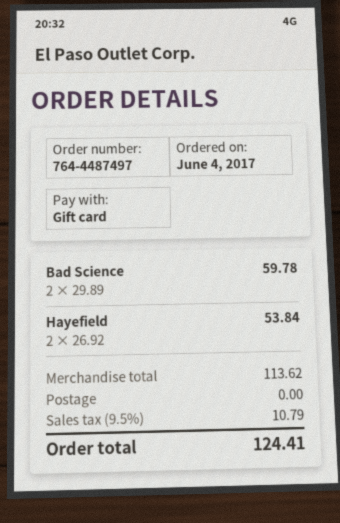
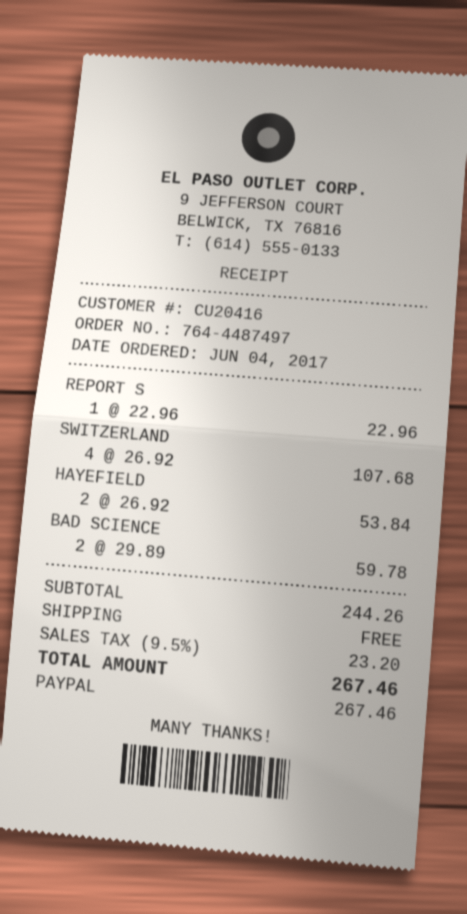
payment method: gift card -> PayPal
REPORT S: none -> 1 x 22.96 = 22.96
SWITZERLAND: none -> 4 x 26.92 = 107.68
subtotal: 113.62 -> 244.26
tax: 9.5% = 10.79 -> 9.5% = 23.20
total: 124.41 -> 267.46

